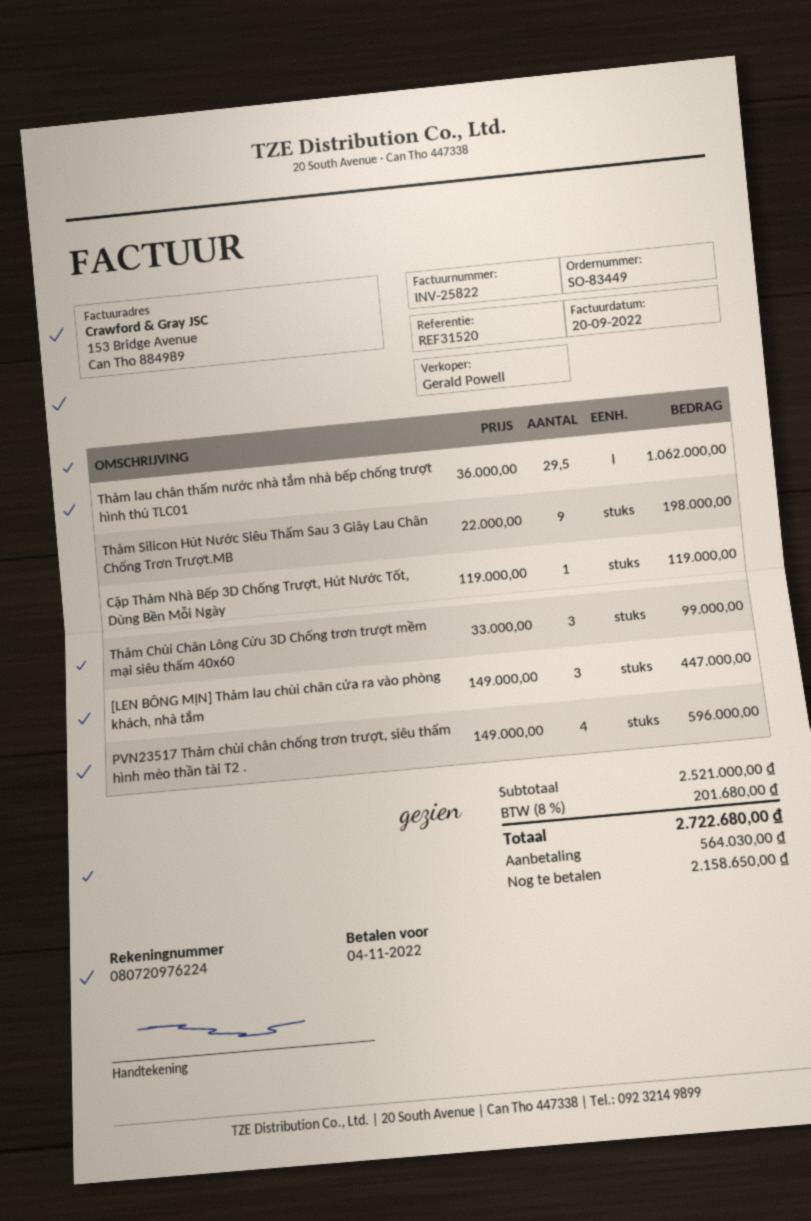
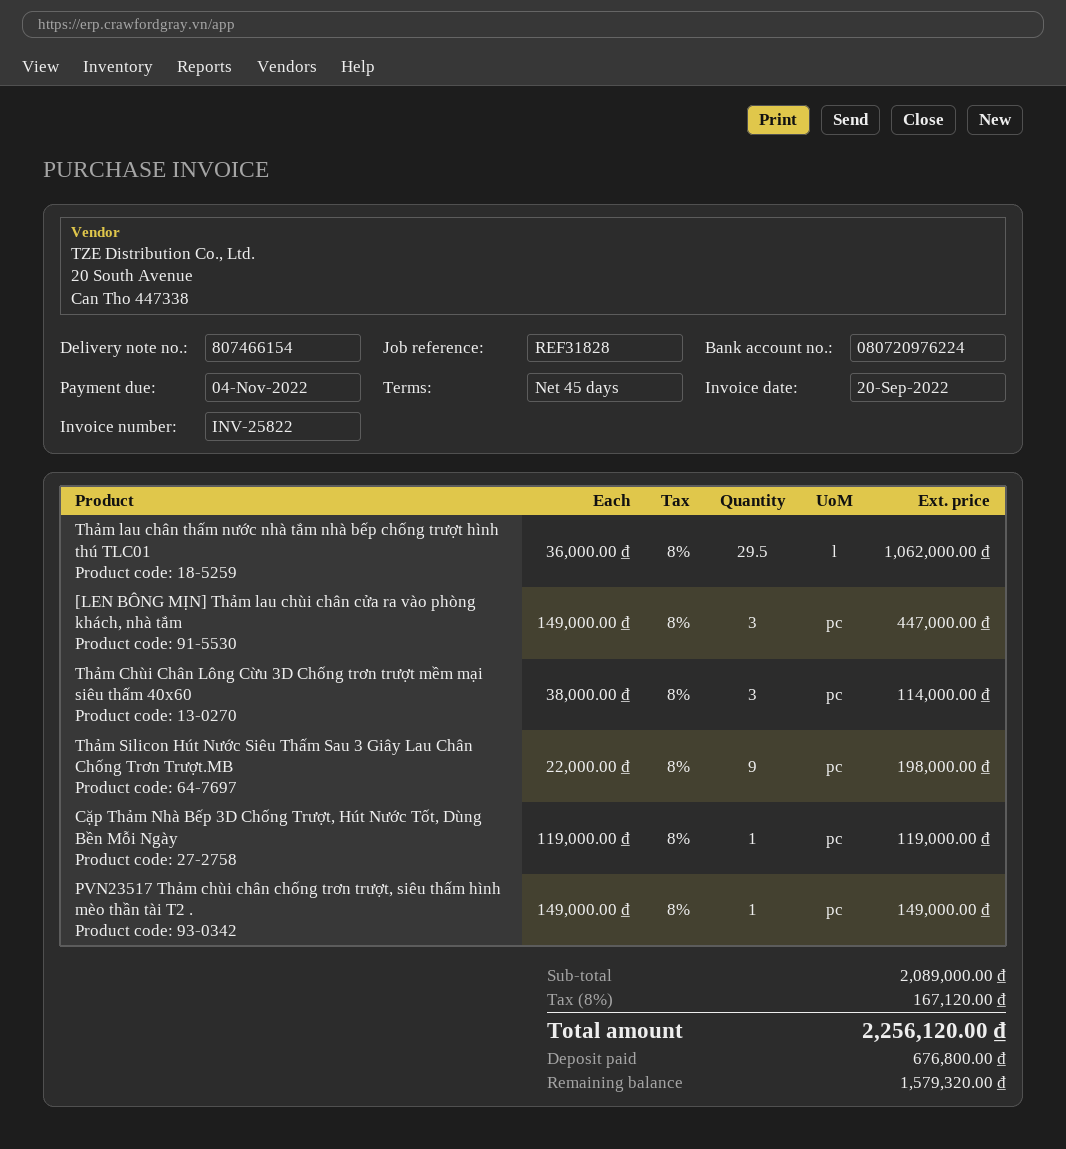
reference: REF31520 -> REF31828
Thảm Chùi Chân Lông Cừu 3D Chống trơn trượt mềm mại siêu thấm 40x60: 3 x 33000.00 = 99000.00 -> 3 x 38000.00 = 114000.00
PVN23517 Thảm chùi chân chống trơn trượt, siêu thấm hình mèo thần tài T2 .: 4 x 149000.00 = 596000.00 -> 1 x 149000.00 = 149000.00
subtotal: 2521000.00 -> 2089000.00
tax: 8% = 201680.00 -> 8% = 167120.00
total: 2722680.00 -> 2256120.00
deposit: 564030.00 -> 676800.00
balance: 2158650.00 -> 1579320.00

